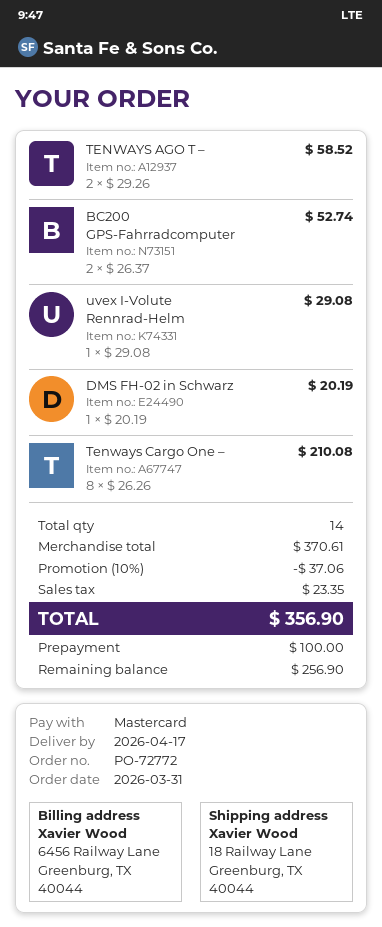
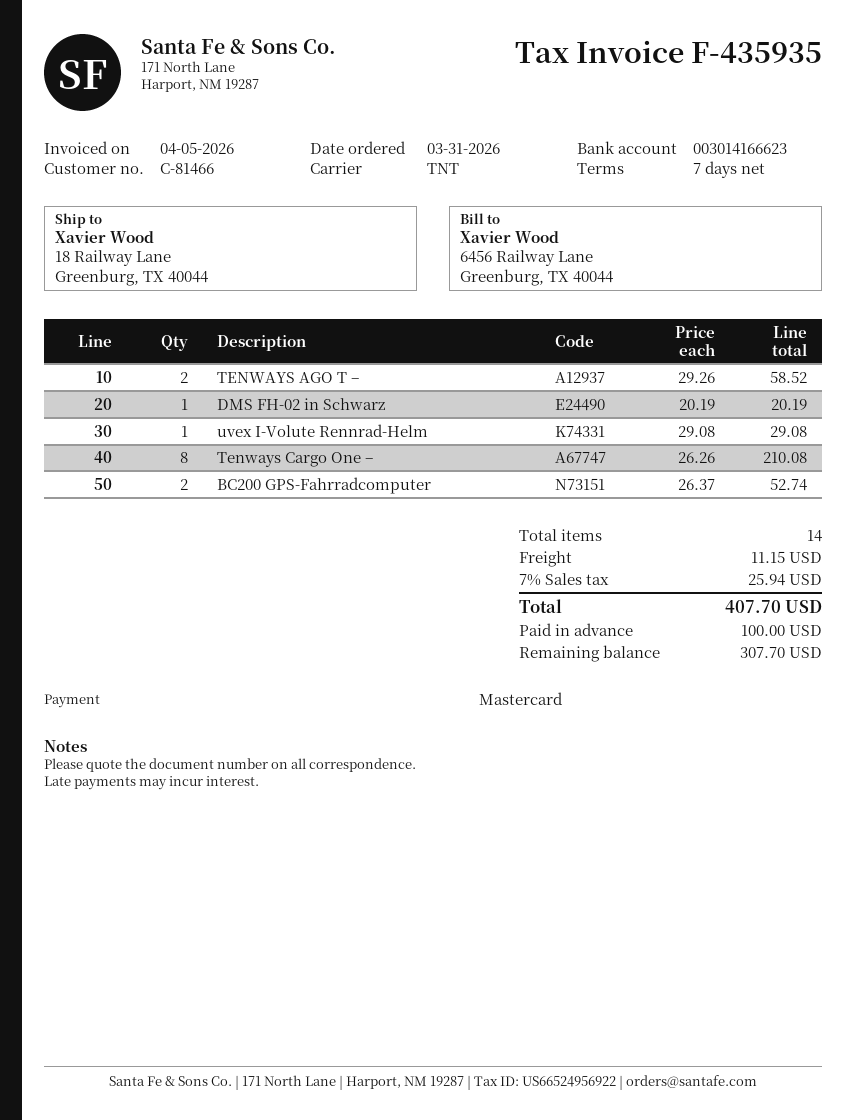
discount: 10% = 37.06 -> none
shipping: none -> 11.15
tax: 23.35 -> 25.94
total: 356.90 -> 407.70
balance: 256.90 -> 307.70

